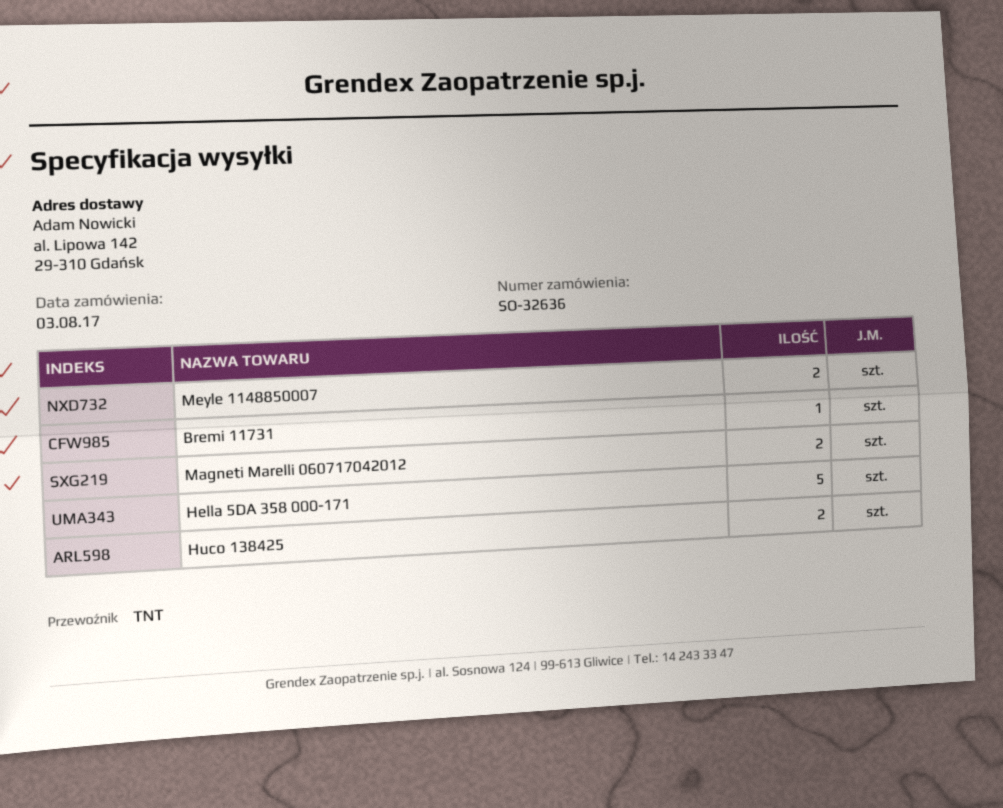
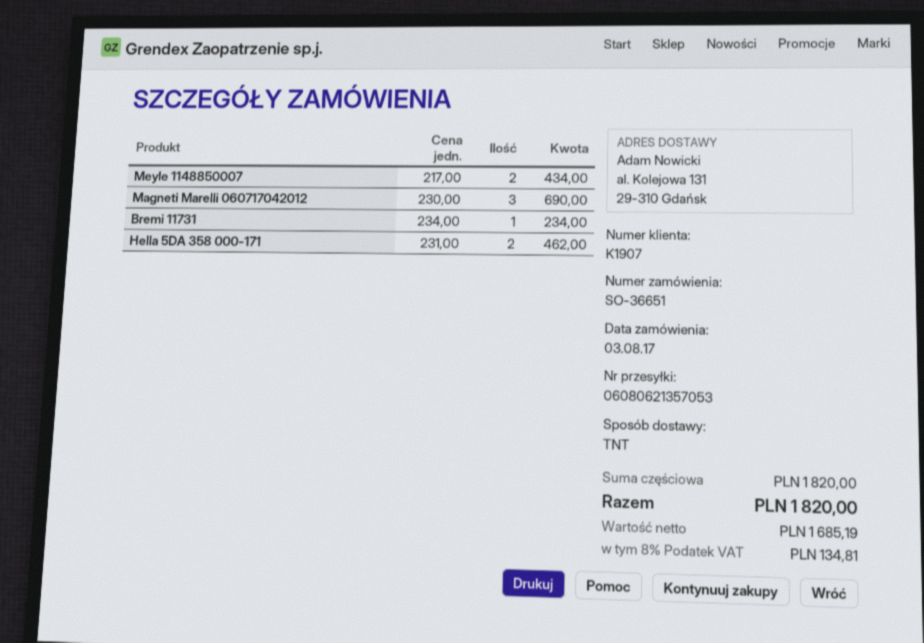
order number: SO-32636 -> SO-36651
ship to: al. Lipowa 142, 29-310 Gdańsk -> al. Kolejowa 131, 29-310 Gdańsk
Magneti Marelli 060717042012: 2 -> 3
Hella 5DA 358 000-171: 5 -> 2
Huco 138425: 2 -> none

